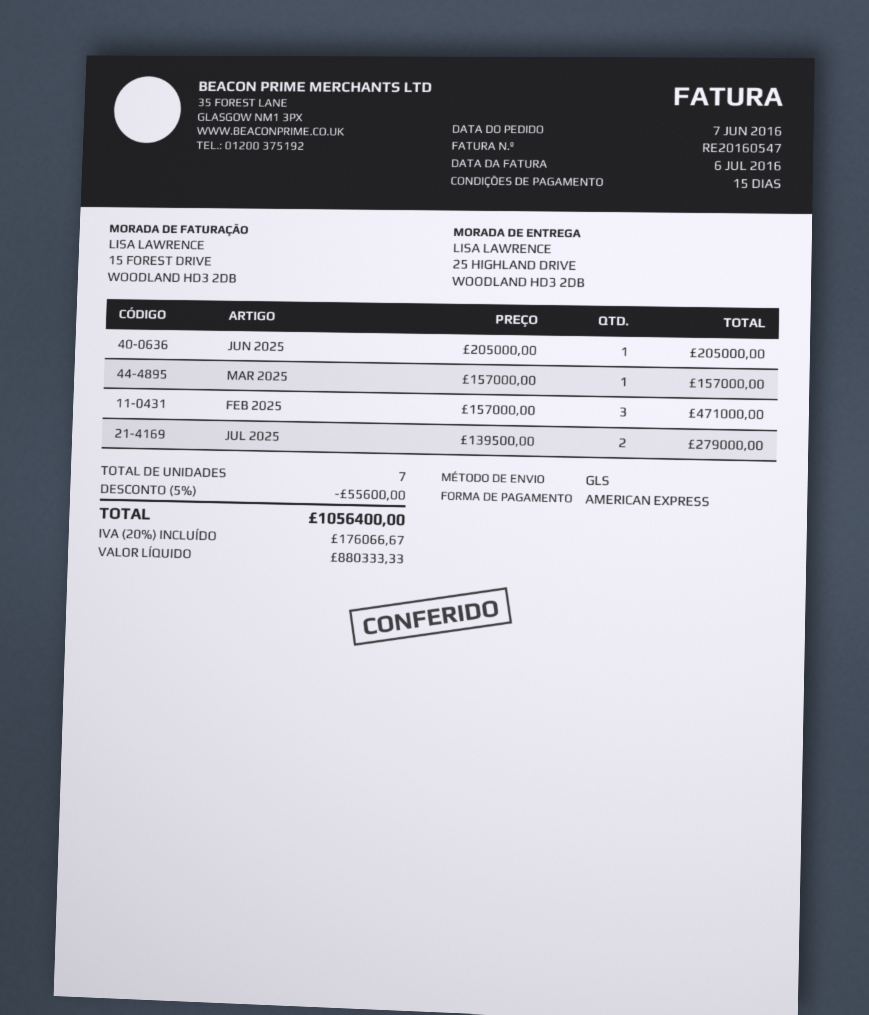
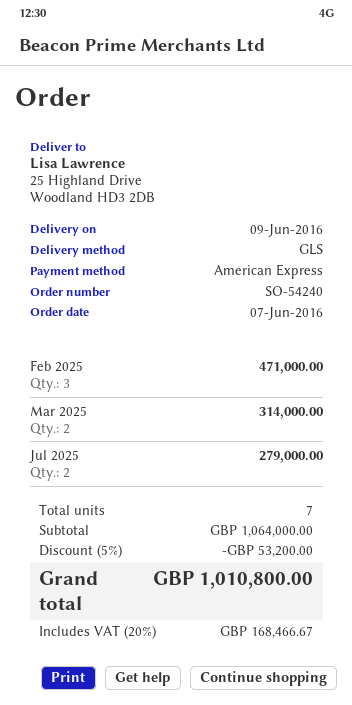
JUN 2025: 1 for 205000.00 -> none
MAR 2025: 1 for 157000.00 -> 2 for 314000.00
discount: 5% = 55600.00 -> 5% = 53200.00
tax: 20% = 176066.67 -> 20% = 168466.67
total: 1056400.00 -> 1010800.00

